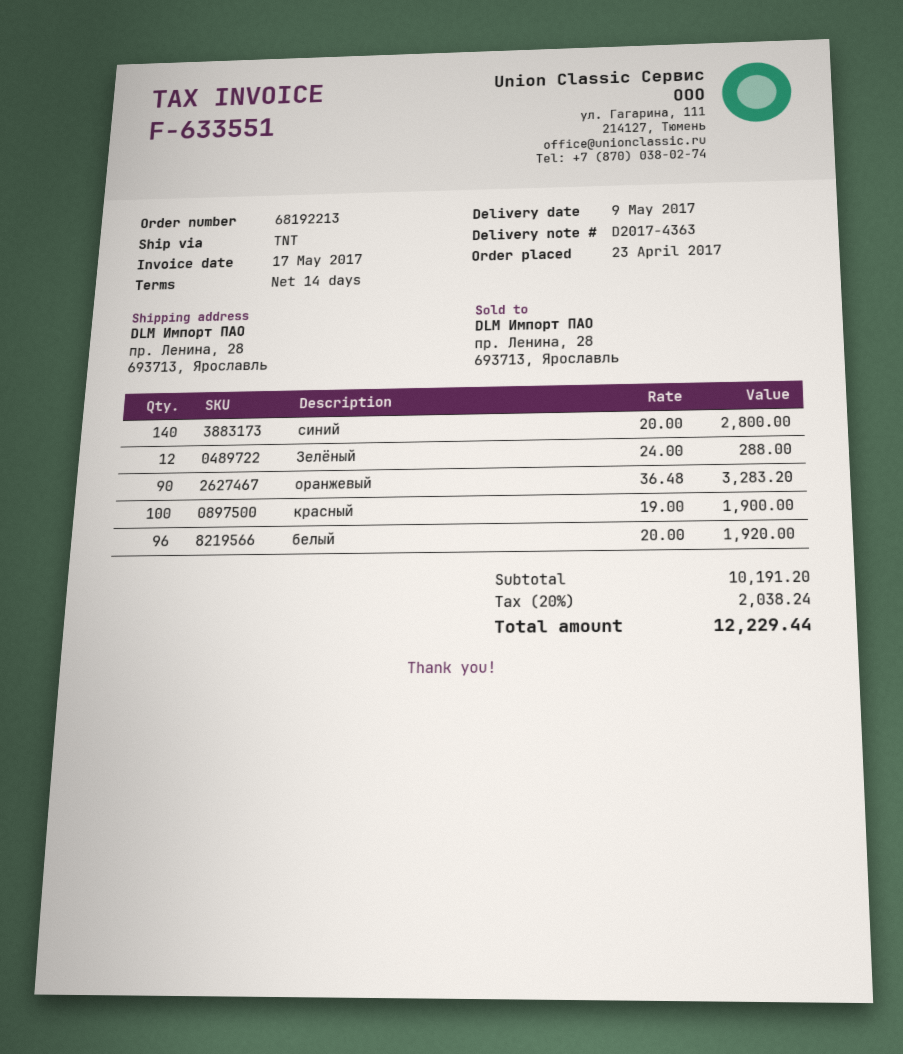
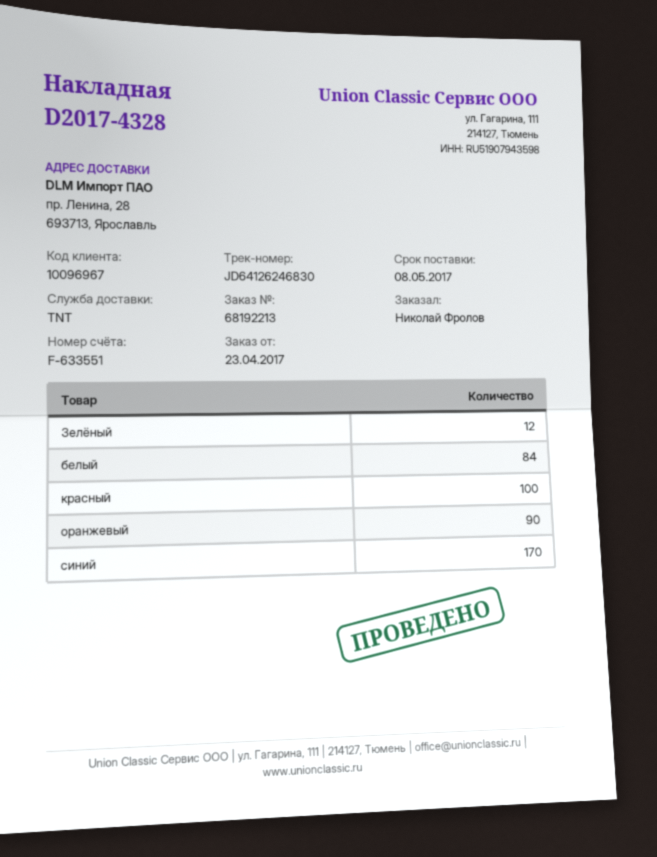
delivery note number: D2017-4363 -> D2017-4328
delivery date: 2017-05-09 -> 2017-05-08
синий: 140 -> 170
белый: 96 -> 84

